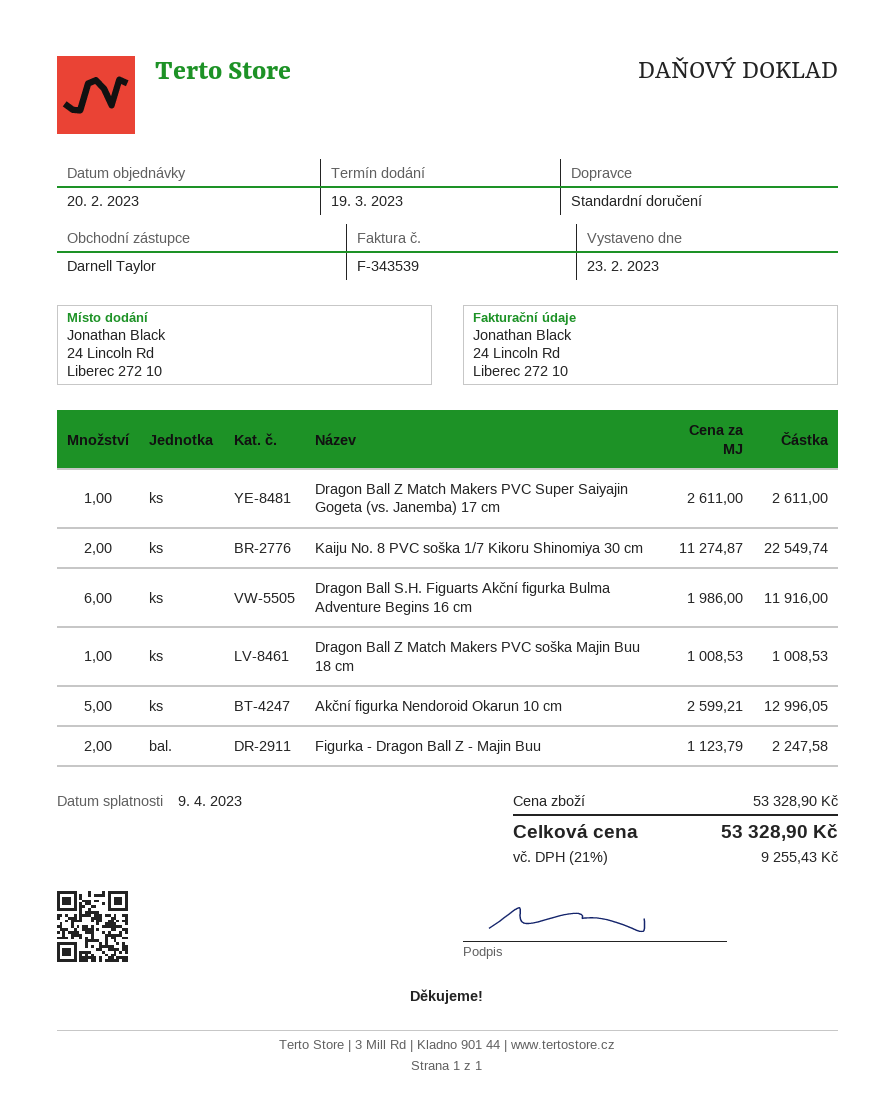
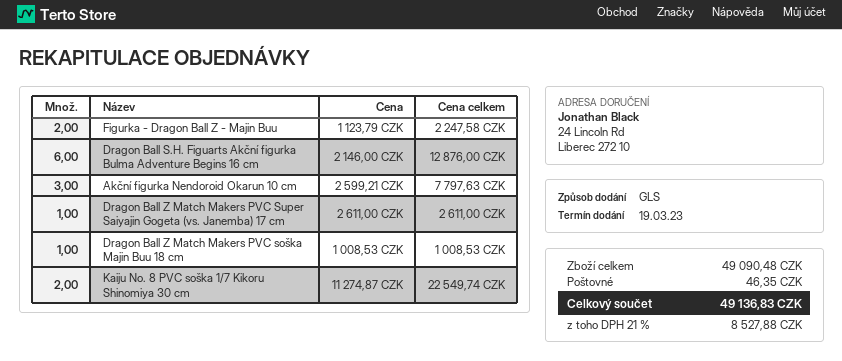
shipping method: standard -> GLS
Dragon Ball S.H. Figuarts Akční figurka Bulma Adventure Begins 16 cm: 6 x 1986.00 = 11916.00 -> 6 x 2146.00 = 12876.00
Akční figurka Nendoroid Okarun 10 cm: 5 x 2599.21 = 12996.05 -> 3 x 2599.21 = 7797.63
subtotal: 53328.90 -> 49090.48
shipping: none -> 46.35
tax: 21% = 9255.43 -> 21% = 8527.88
total: 53328.90 -> 49136.83

